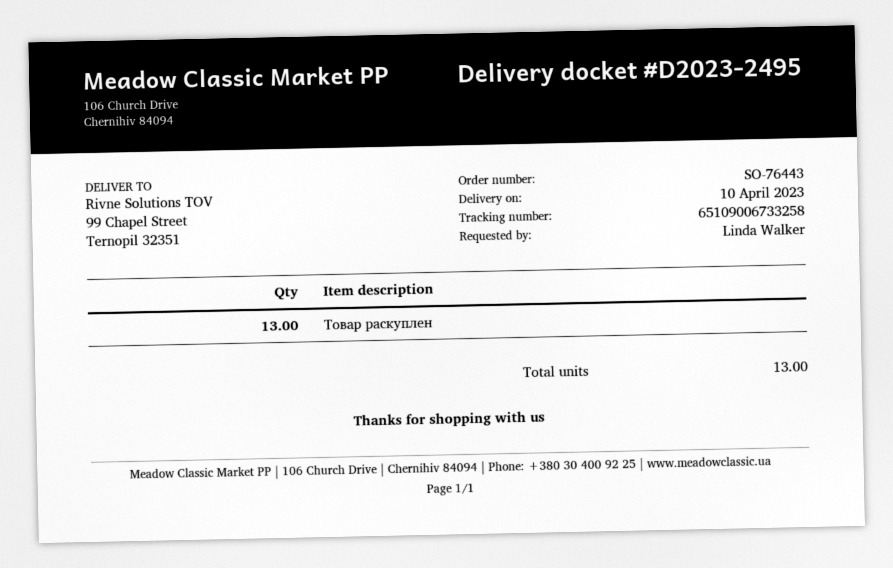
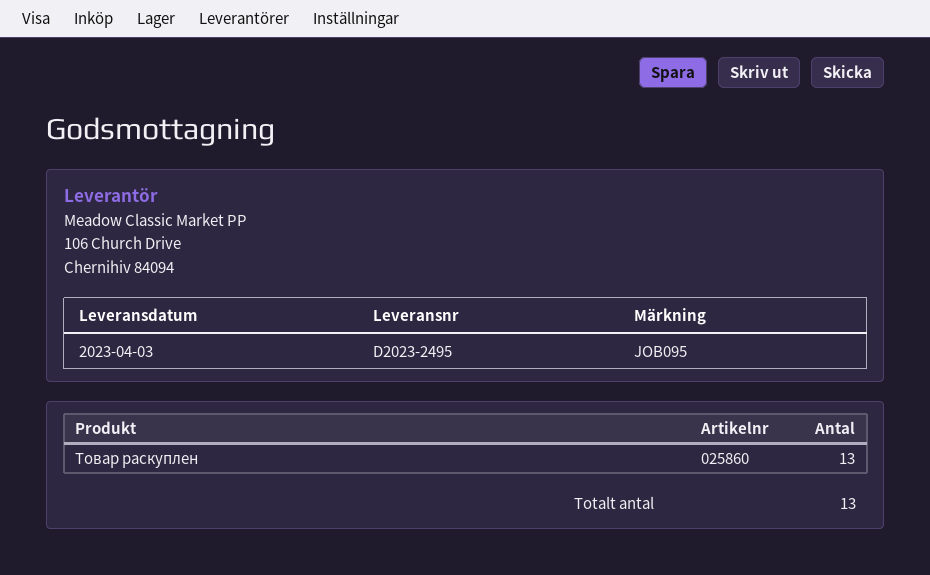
delivery date: 2023-04-10 -> 2023-04-03

